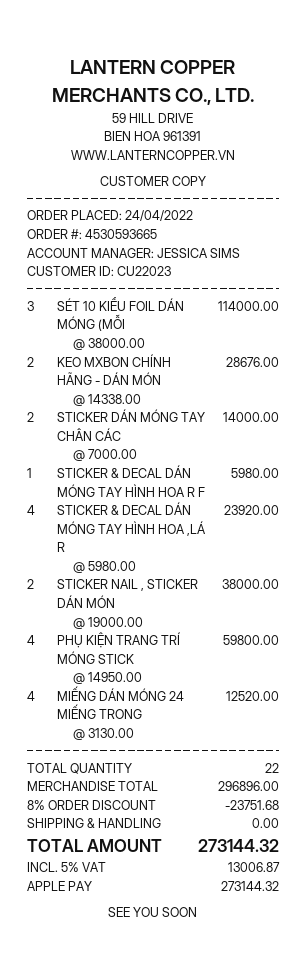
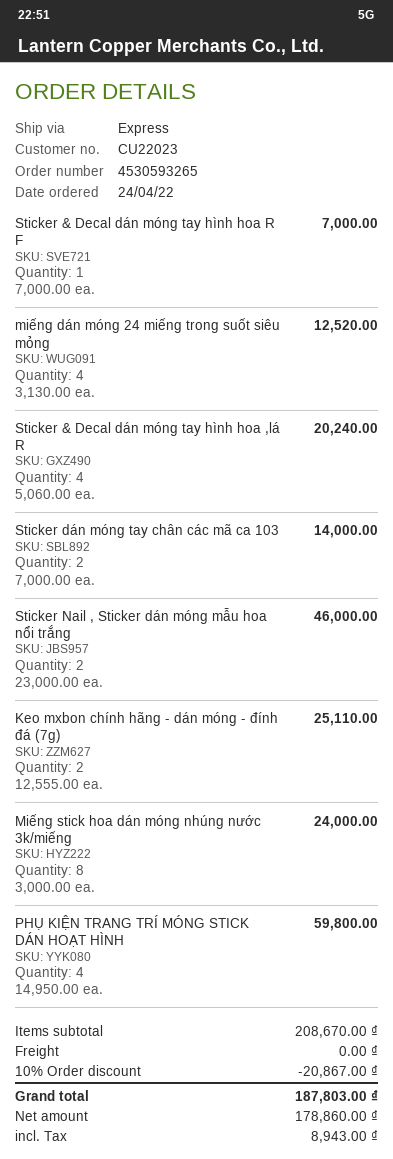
order number: 4530593665 -> 4530593265
SÉT 10 KIỂU FOIL DÁN MÓNG (MỖI: 3 x 38000.00 = 114000.00 -> none
KEO MXBON CHÍNH HÃNG - DÁN MÓN: 2 x 14338.00 = 28676.00 -> 2 x 12555.00 = 25110.00
STICKER & DECAL DÁN MÓNG TAY HÌNH HOA R F: 1 x 5980.00 = 5980.00 -> 1 x 7000.00 = 7000.00
STICKER & DECAL DÁN MÓNG TAY HÌNH HOA ,LÁ R: 4 x 5980.00 = 23920.00 -> 4 x 5060.00 = 20240.00
STICKER NAIL , STICKER DÁN MÓN: 2 x 19000.00 = 38000.00 -> 2 x 23000.00 = 46000.00
Miếng stick hoa dán móng nhúng nước 3k/miếng: none -> 8 x 3000.00 = 24000.00
subtotal: 296896.00 -> 208670.00
discount: 8% = 23751.68 -> 10% = 20867.00
tax: 13006.87 -> 8943.00
total: 273144.32 -> 187803.00

